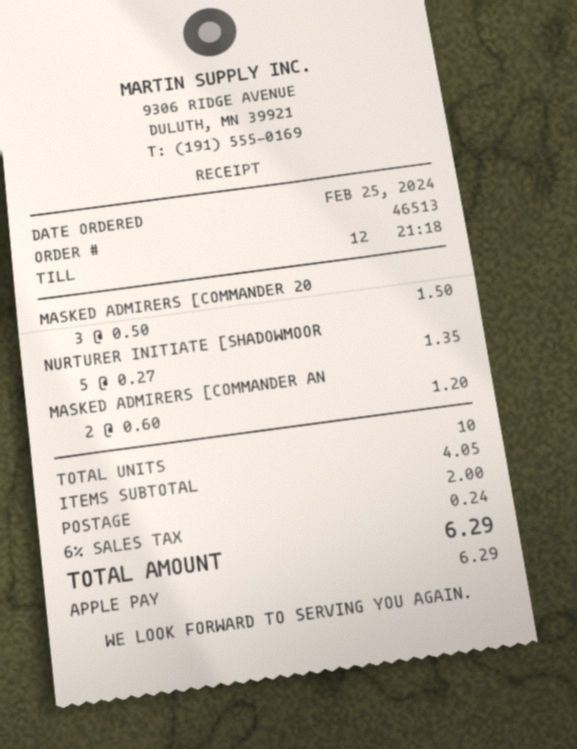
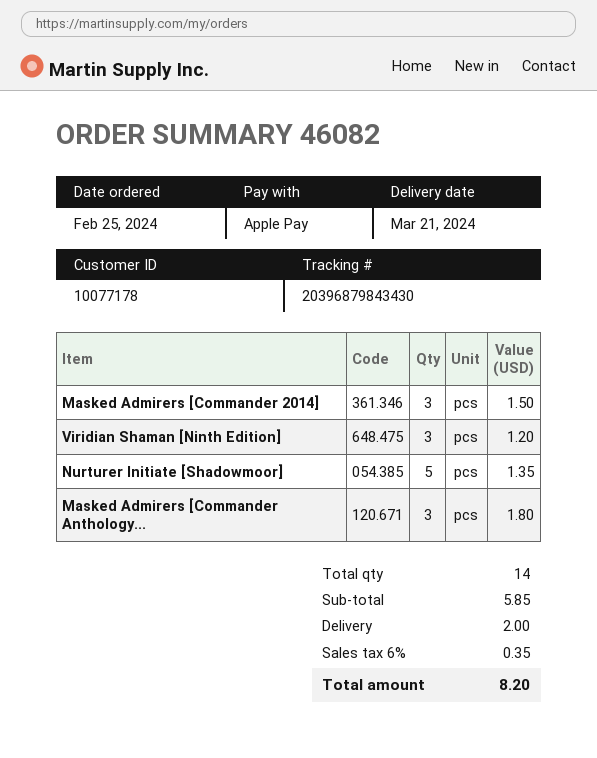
order number: 46513 -> 46082
MASKED ADMIRERS [COMMANDER AN: 2 for 1.20 -> 3 for 1.80
Viridian Shaman [Ninth Edition]: none -> 3 for 1.20
total quantity: 10 -> 14
subtotal: 4.05 -> 5.85
tax: 6% = 0.24 -> 6% = 0.35
total: 6.29 -> 8.20

